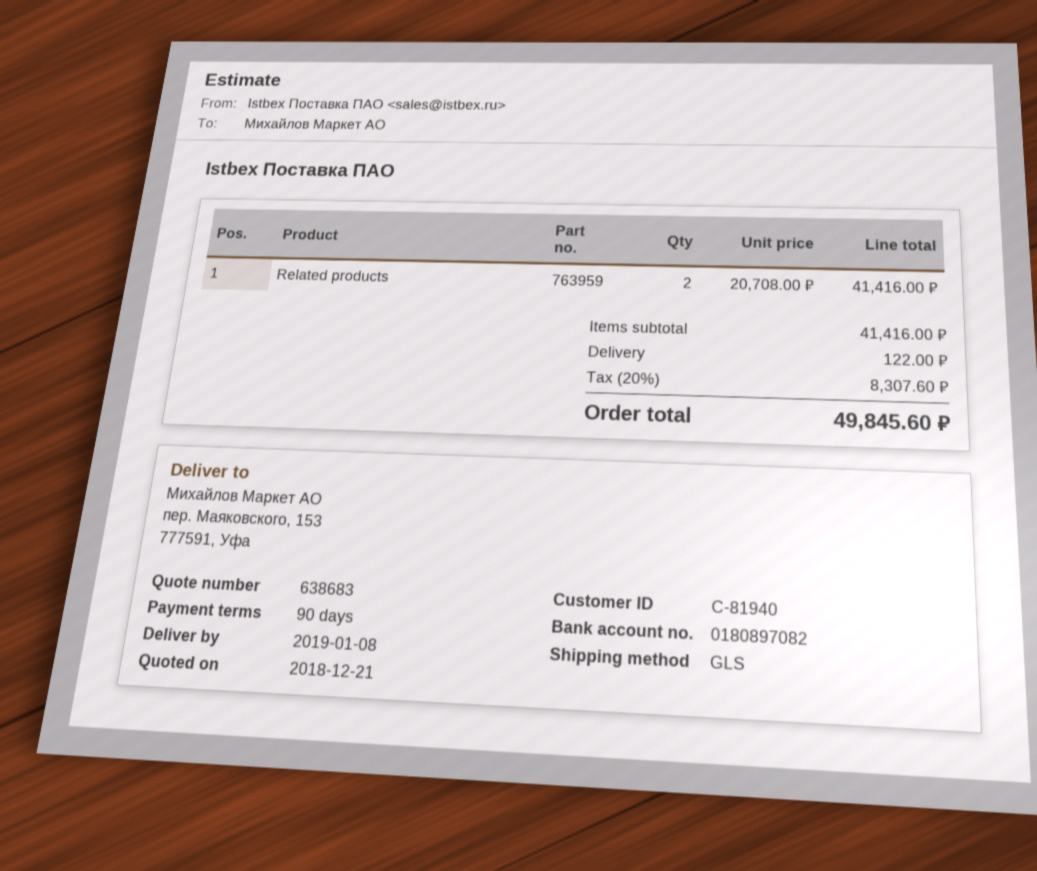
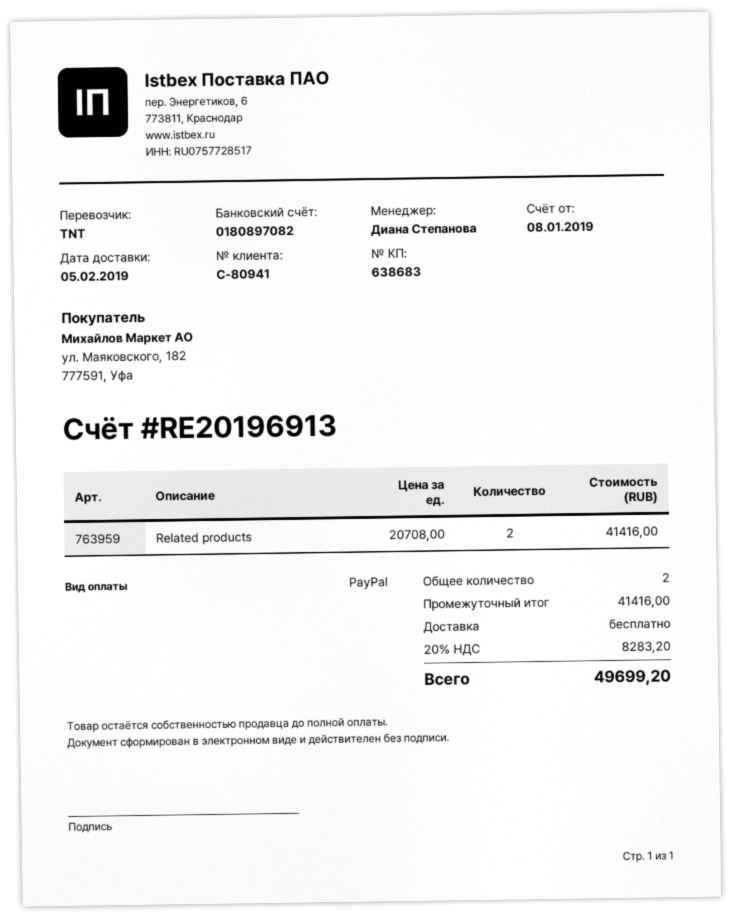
delivery date: 2019-01-08 -> 2019-02-05
customer number: C-81940 -> C-80941
shipping method: GLS -> TNT
shipping: 122.00 -> 0.00
tax: 20% = 8307.60 -> 20% = 8283.20
total: 49845.60 -> 49699.20

